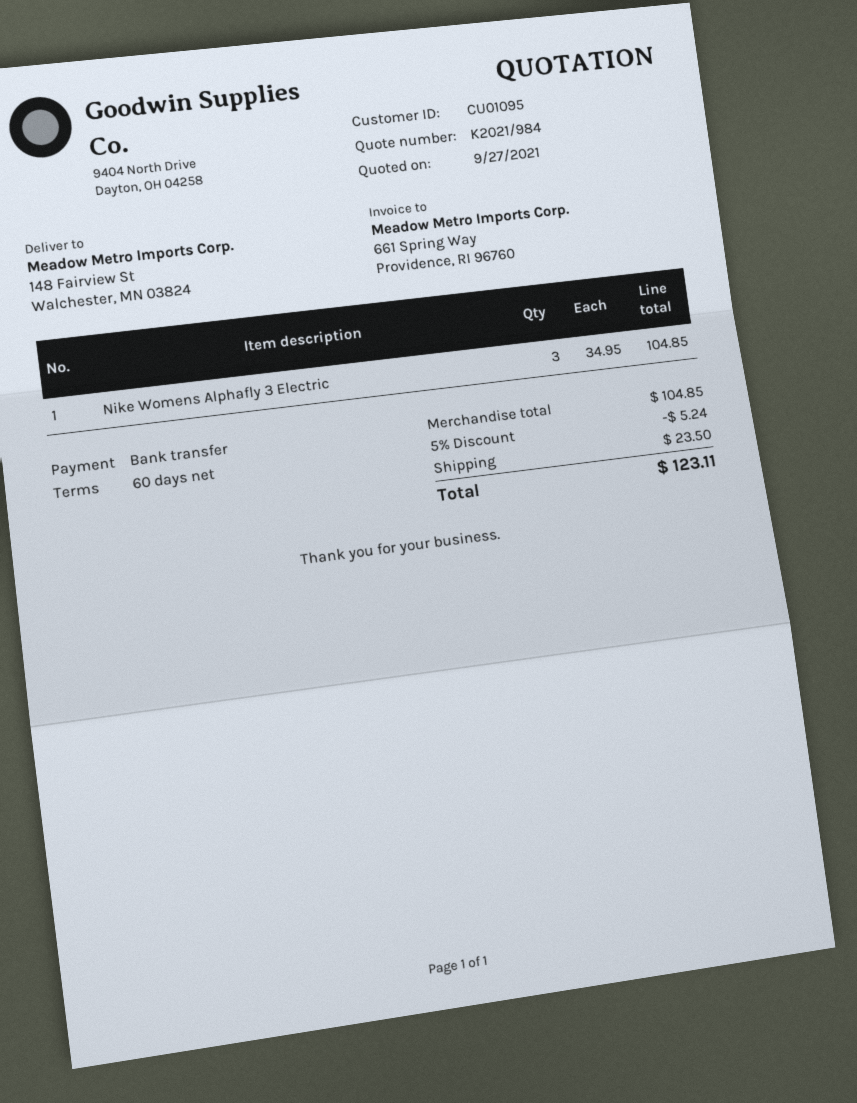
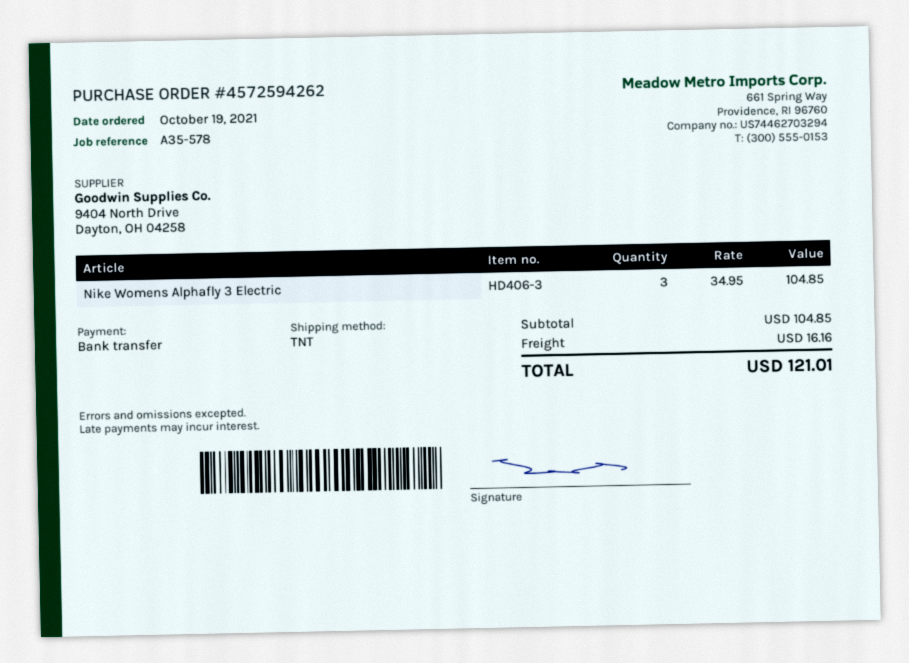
discount: 5% = 5.24 -> none
shipping: 23.50 -> 16.16
total: 123.11 -> 121.01

